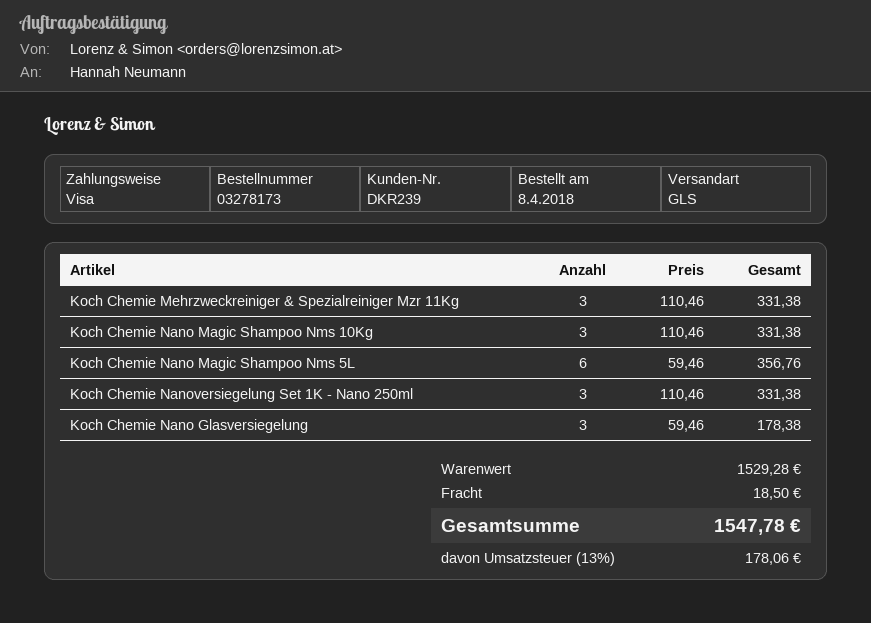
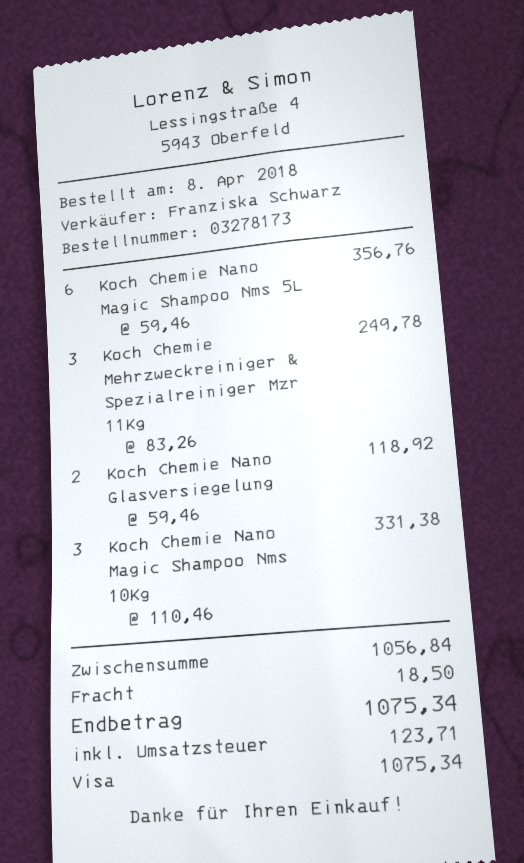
Koch Chemie Mehrzweckreiniger & Spezialreiniger Mzr 11Kg: 3 x 110.46 = 331.38 -> 3 x 83.26 = 249.78
Koch Chemie Nanoversiegelung Set 1K - Nano 250ml: 3 x 110.46 = 331.38 -> none
Koch Chemie Nano Glasversiegelung: 3 x 59.46 = 178.38 -> 2 x 59.46 = 118.92
subtotal: 1529.28 -> 1056.84
tax: 178.06 -> 123.71
total: 1547.78 -> 1075.34

